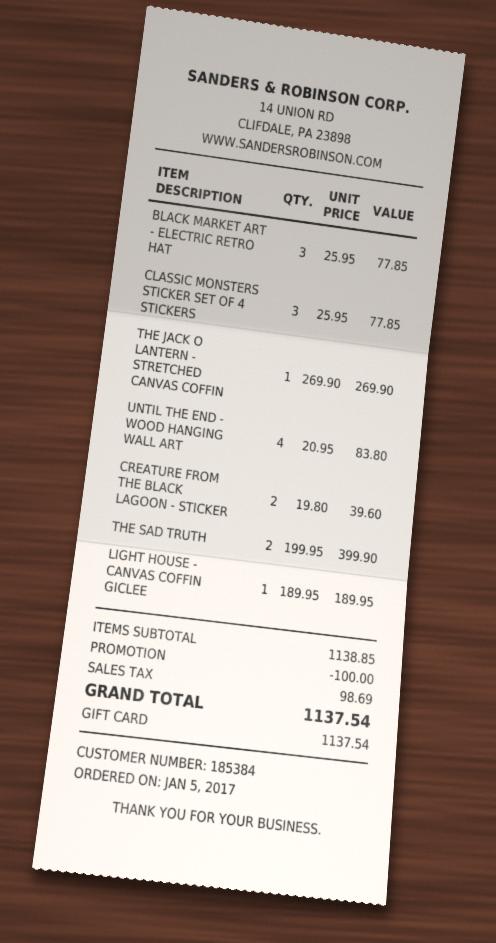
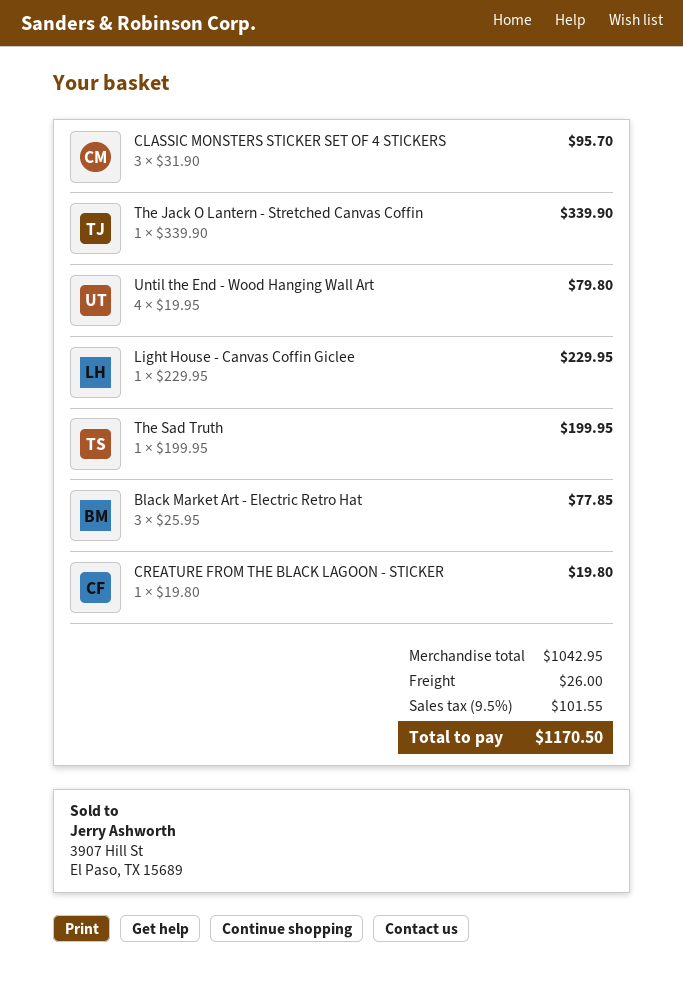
CLASSIC MONSTERS STICKER SET OF 4 STICKERS: 3 x 25.95 = 77.85 -> 3 x 31.90 = 95.70
THE JACK O LANTERN - STRETCHED CANVAS COFFIN: 1 x 269.90 = 269.90 -> 1 x 339.90 = 339.90
UNTIL THE END - WOOD HANGING WALL ART: 4 x 20.95 = 83.80 -> 4 x 19.95 = 79.80
CREATURE FROM THE BLACK LAGOON - STICKER: 2 x 19.80 = 39.60 -> 1 x 19.80 = 19.80
THE SAD TRUTH: 2 x 199.95 = 399.90 -> 1 x 199.95 = 199.95
LIGHT HOUSE - CANVAS COFFIN GICLEE: 1 x 189.95 = 189.95 -> 1 x 229.95 = 229.95
subtotal: 1138.85 -> 1042.95
discount: 100.00 -> none
shipping: none -> 26.00
tax: 98.69 -> 101.55
total: 1137.54 -> 1170.50

